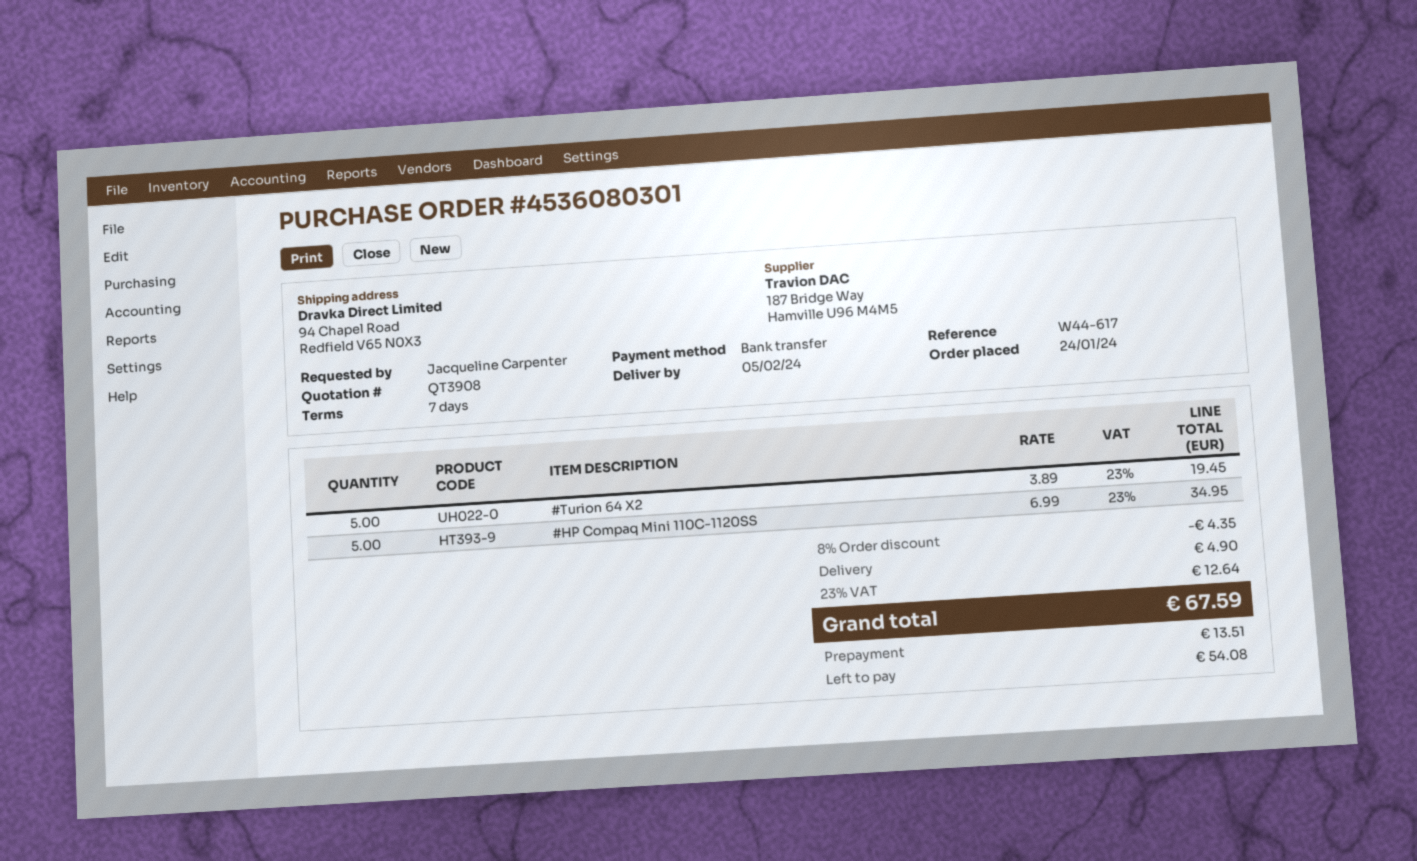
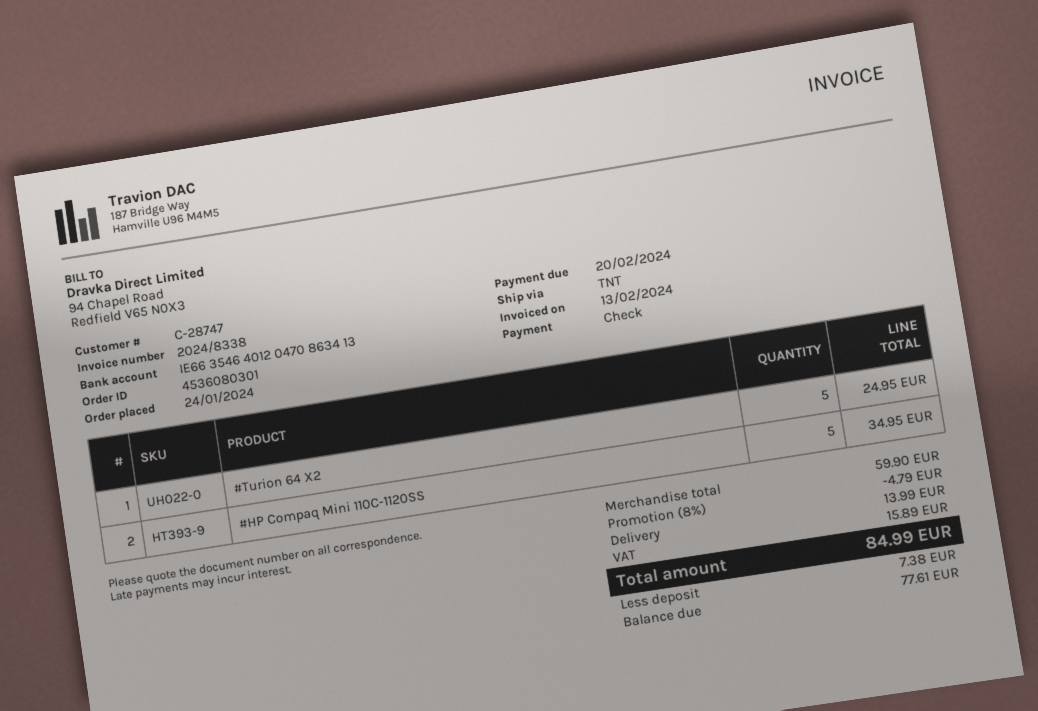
payment method: bank transfer -> cheque
#Turion 64 X2: 5 for 19.45 -> 5 for 24.95
discount: 8% = 4.35 -> 8% = 4.79
shipping: 4.90 -> 13.99
tax: 12.64 -> 15.89
total: 67.59 -> 84.99
deposit: 13.51 -> 7.38
balance: 54.08 -> 77.61

